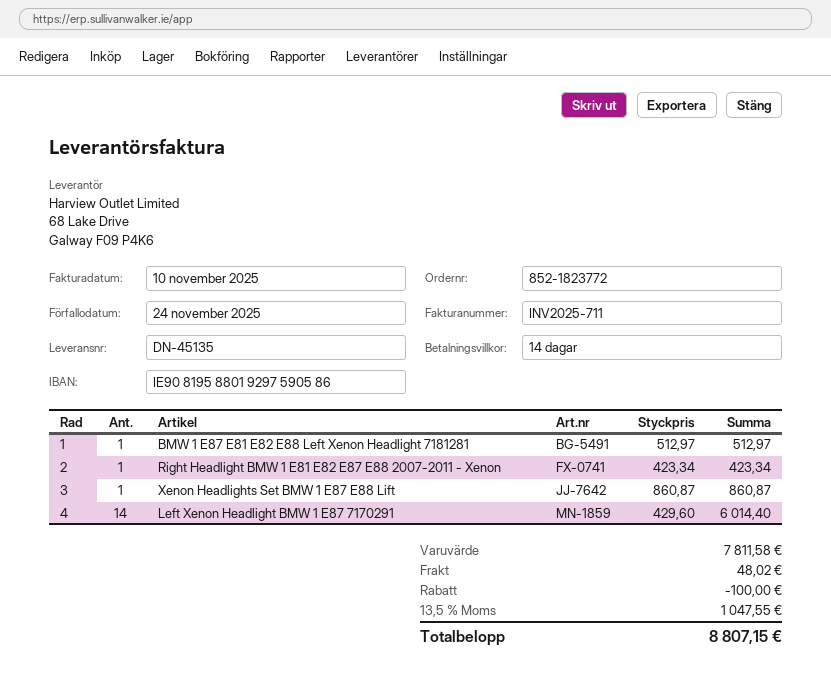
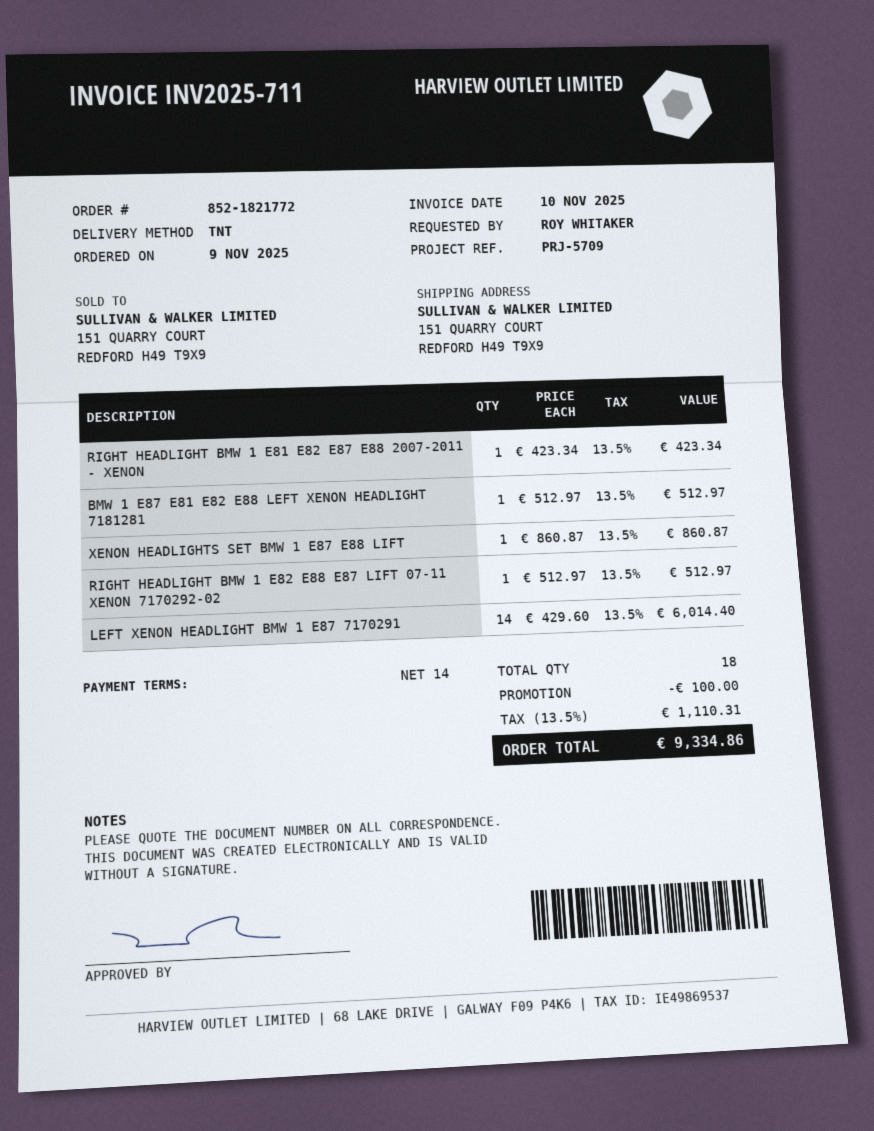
order number: 852-1823772 -> 852-1821772
RIGHT HEADLIGHT BMW 1 E82 E88 E87 LIFT 07-11 XENON 7170292-02: none -> 1 x 512.97 = 512.97
shipping: 48.02 -> none
tax: 13.5% = 1047.55 -> 13.5% = 1110.31
total: 8807.15 -> 9334.86

